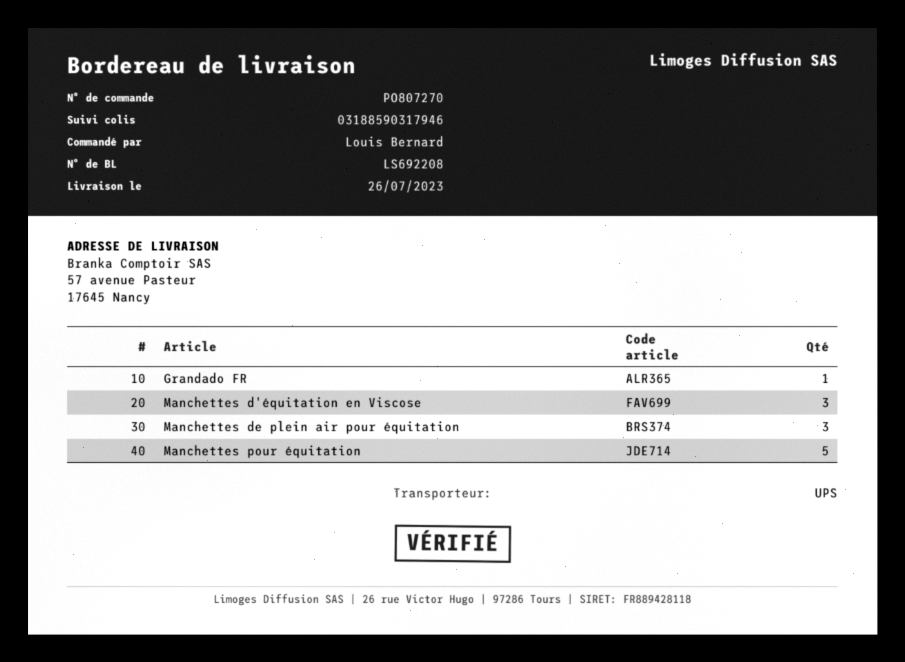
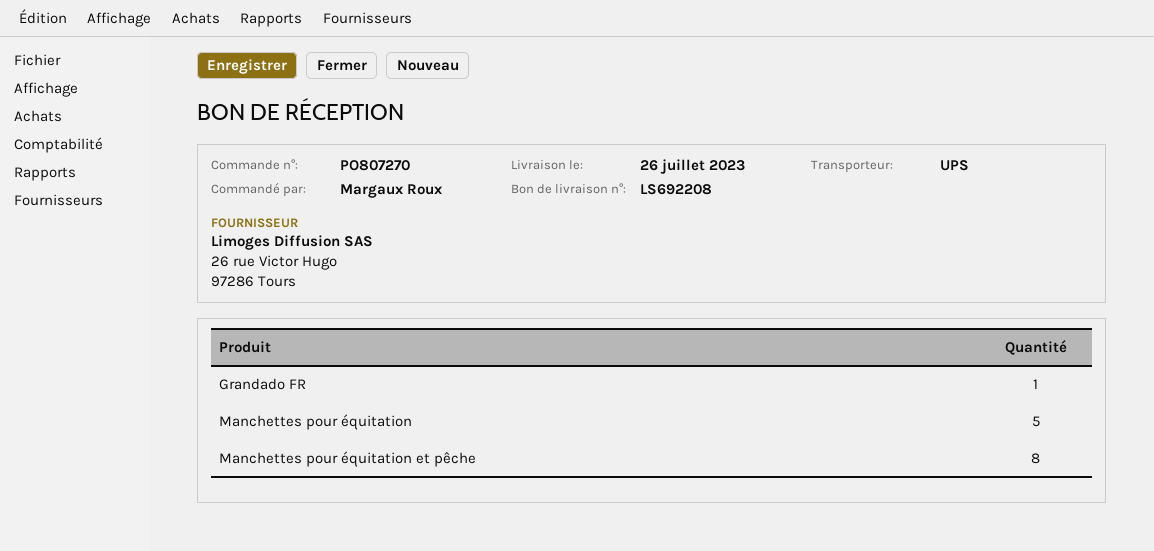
ordered by: Louis Bernard -> Margaux Roux
Manchettes d'équitation en Viscose: 3 -> none
Manchettes de plein air pour équitation: 3 -> none
Manchettes pour équitation et pêche: none -> 8

